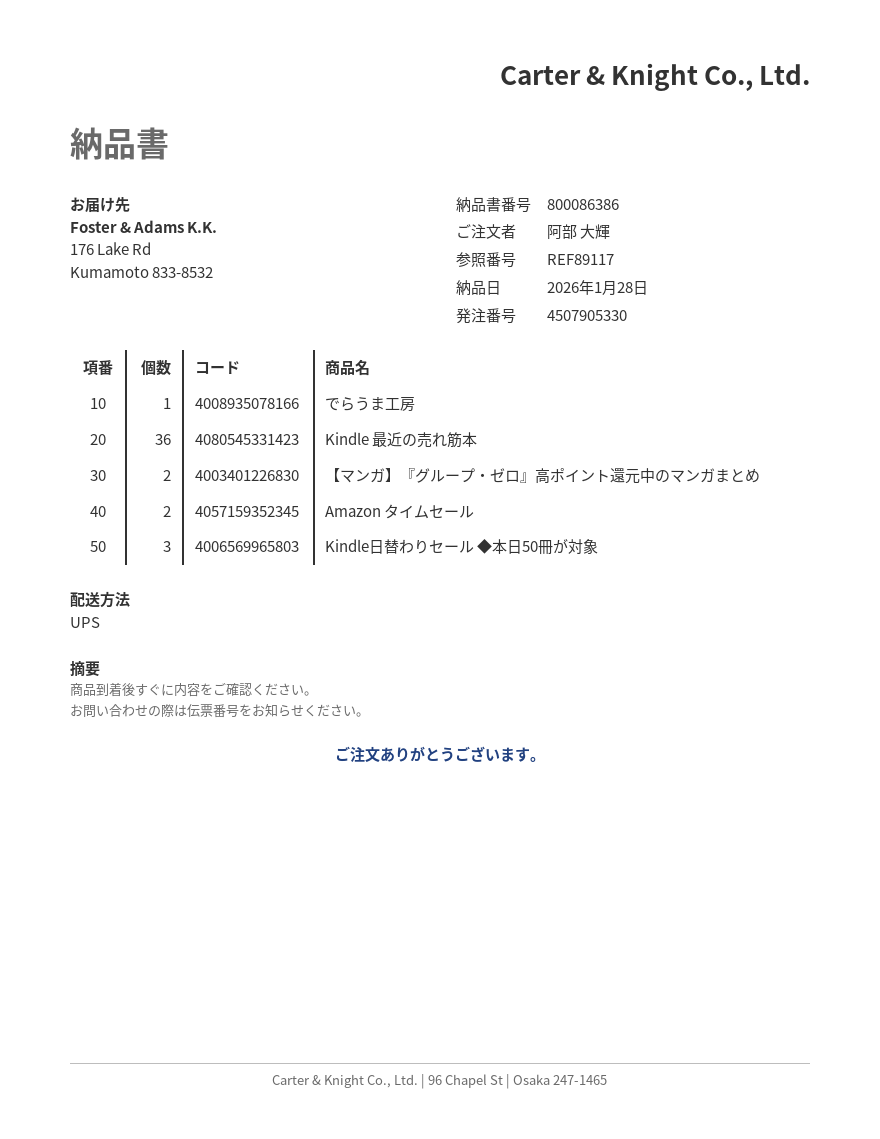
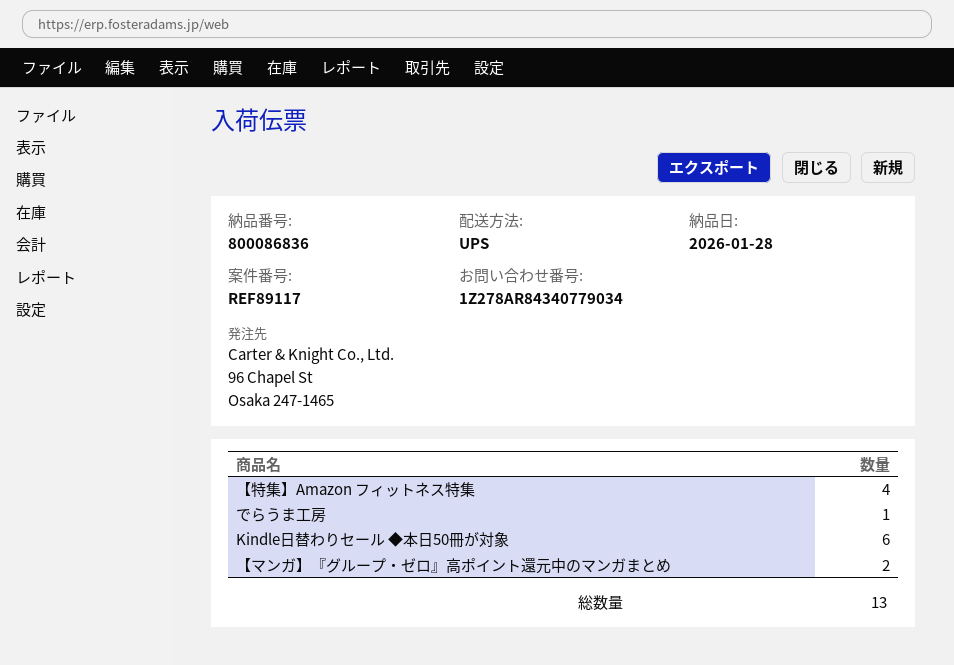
delivery note number: 800086386 -> 800086836
Kindle 最近の売れ筋本: 36 -> none
Amazon タイムセール: 2 -> none
Kindle日替わりセール ◆本日50冊が対象: 3 -> 6
【特集】Amazon フィットネス特集: none -> 4

